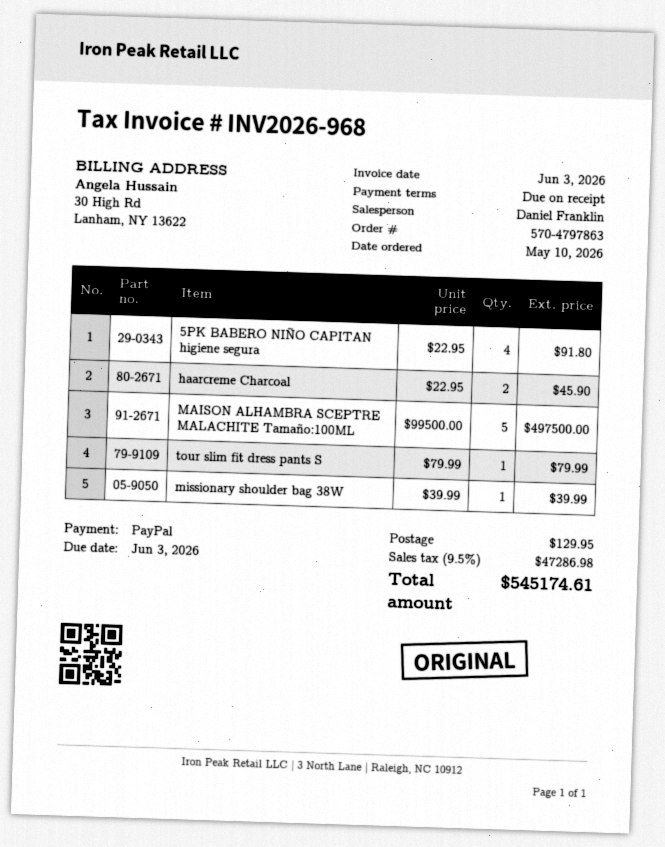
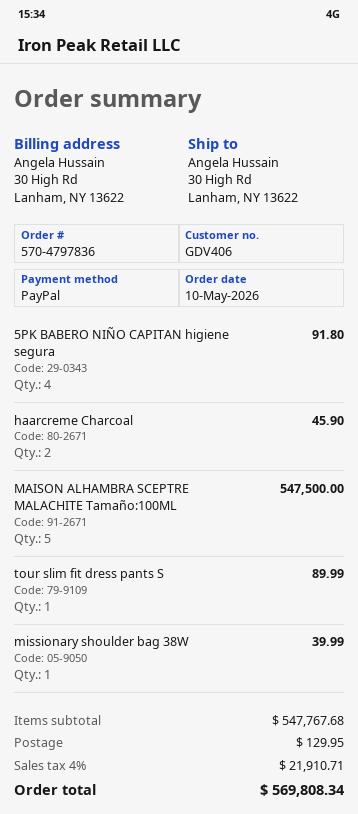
order number: 570-4797863 -> 570-4797836
MAISON ALHAMBRA SCEPTRE MALACHITE Tamaño:100ML: 5 for 497500.00 -> 5 for 547500.00
tour slim fit dress pants S: 1 for 79.99 -> 1 for 89.99
tax: 9.5% = 47286.98 -> 4% = 21910.71
total: 545174.61 -> 569808.34

